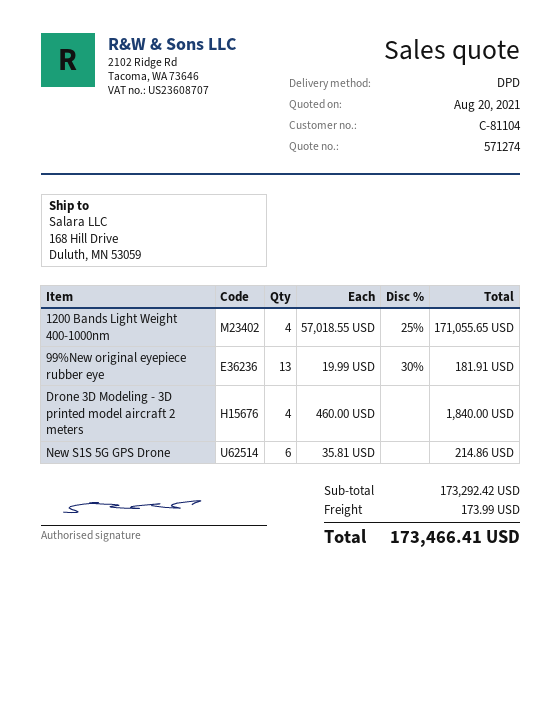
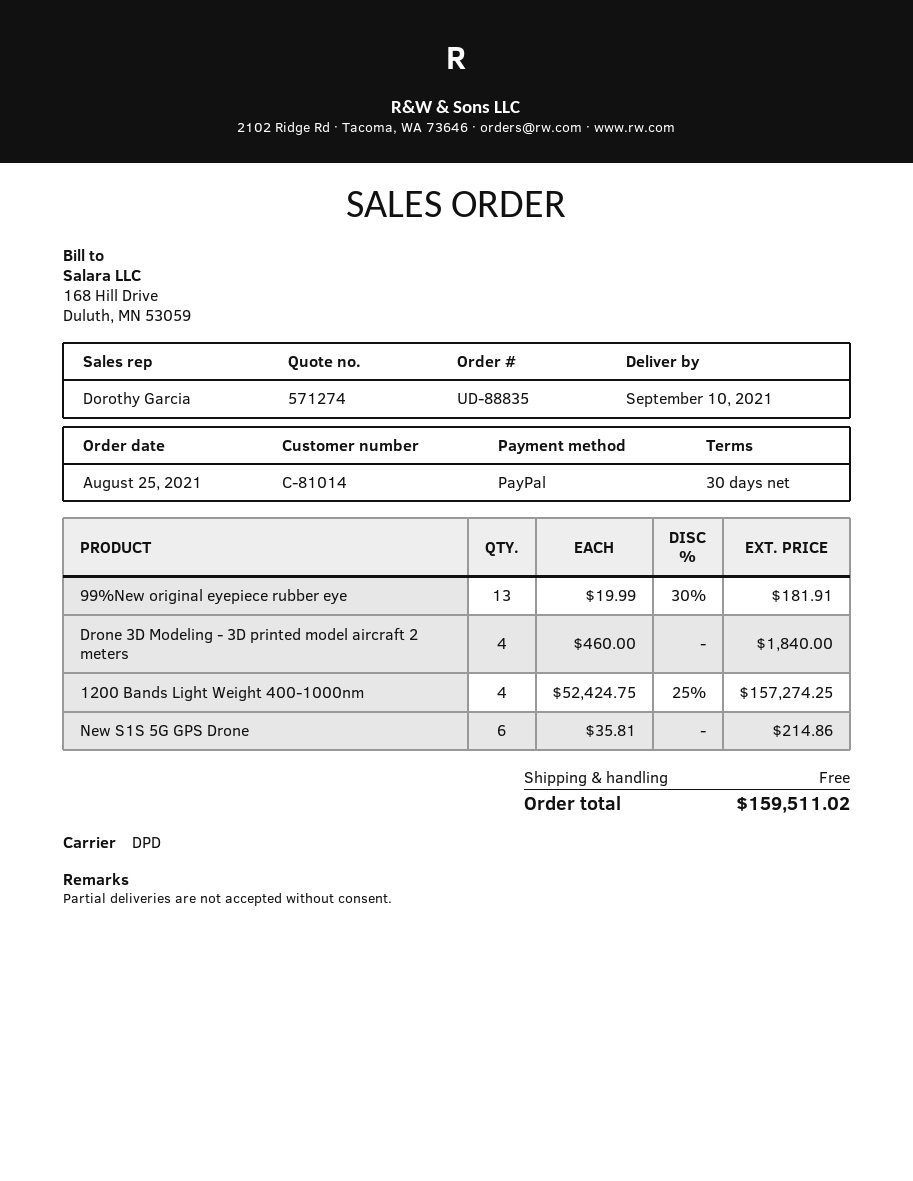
customer number: C-81104 -> C-81014
1200 Bands Light Weight 400-1000nm: 4 x 57018.55 - 25% = 171055.65 -> 4 x 52424.75 - 25% = 157274.25
shipping: 173.99 -> 0.00
total: 173466.41 -> 159511.02

